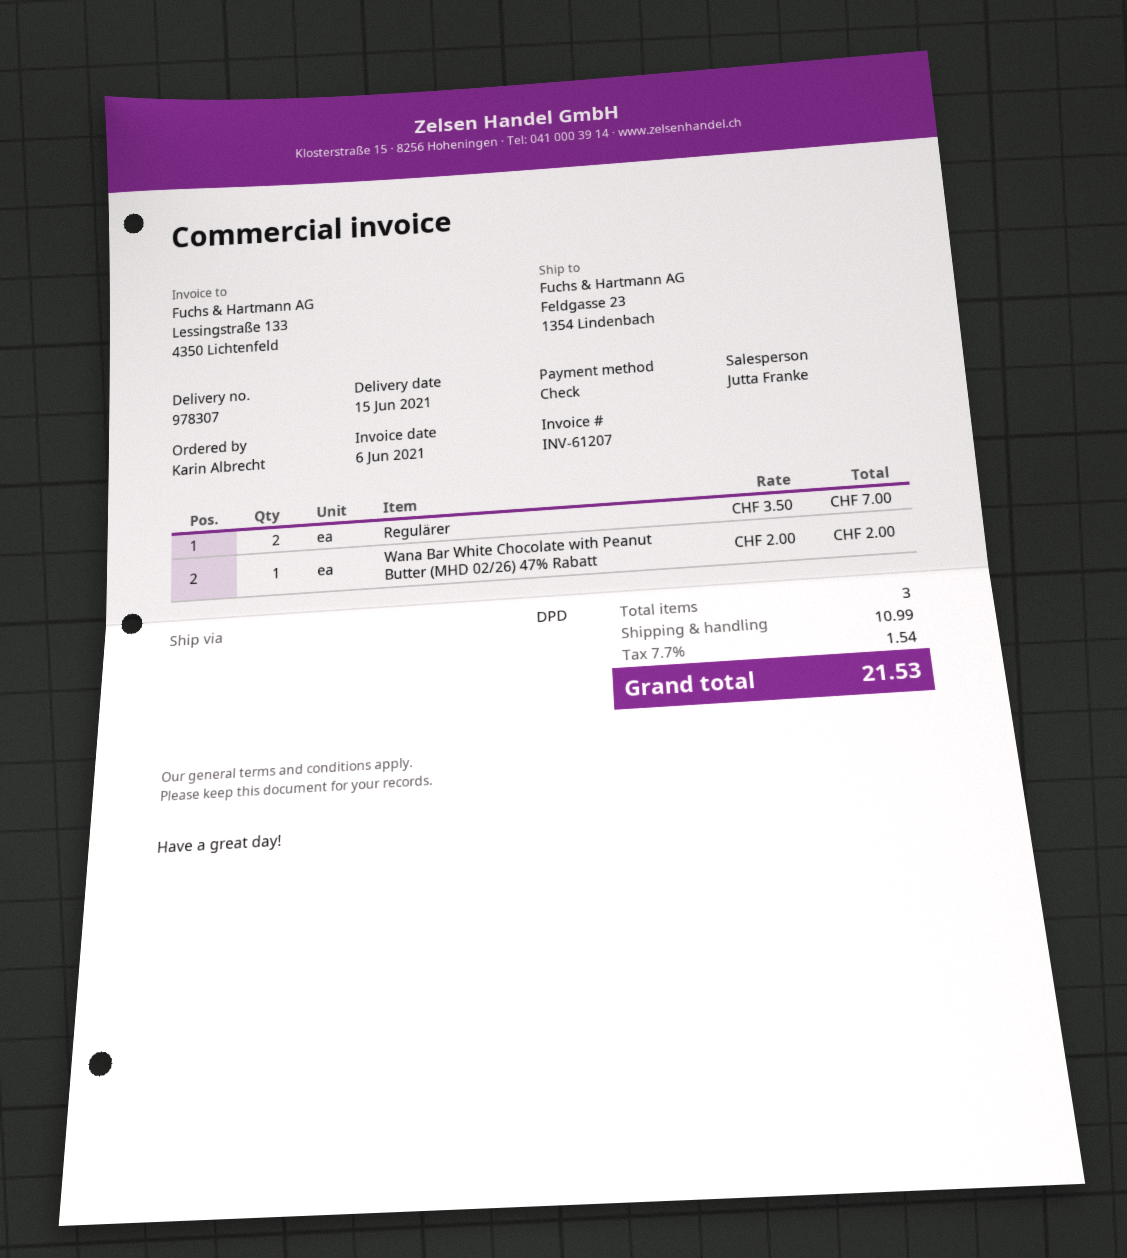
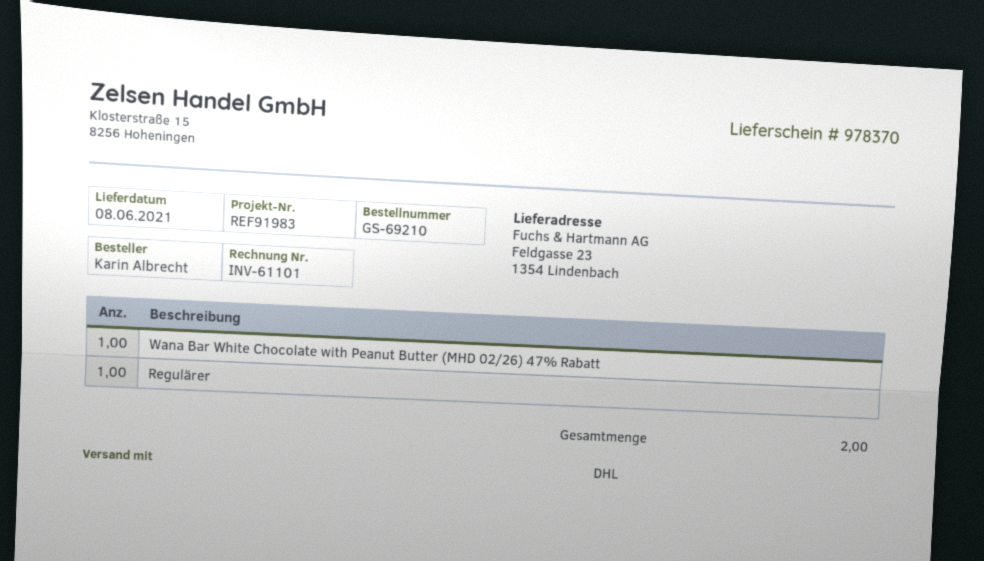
delivery note number: 978307 -> 978370
delivery date: 2021-06-15 -> 2021-06-08
invoice number: INV-61207 -> INV-61101
shipping method: DPD -> DHL
Regulärer: 2 -> 1
total quantity: 3 -> 2

